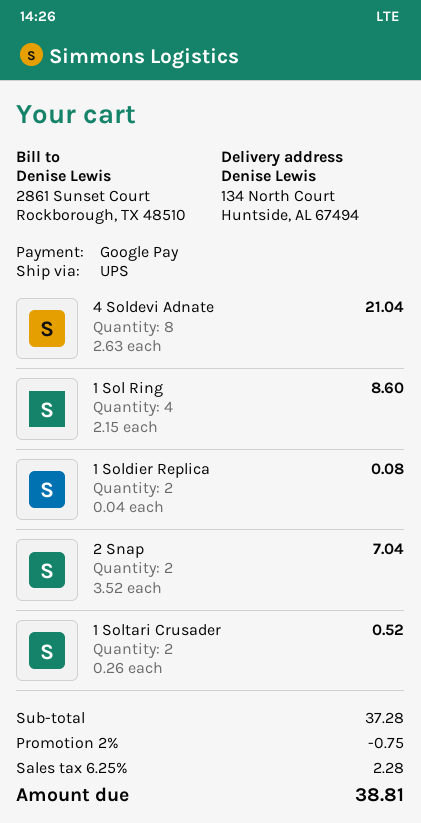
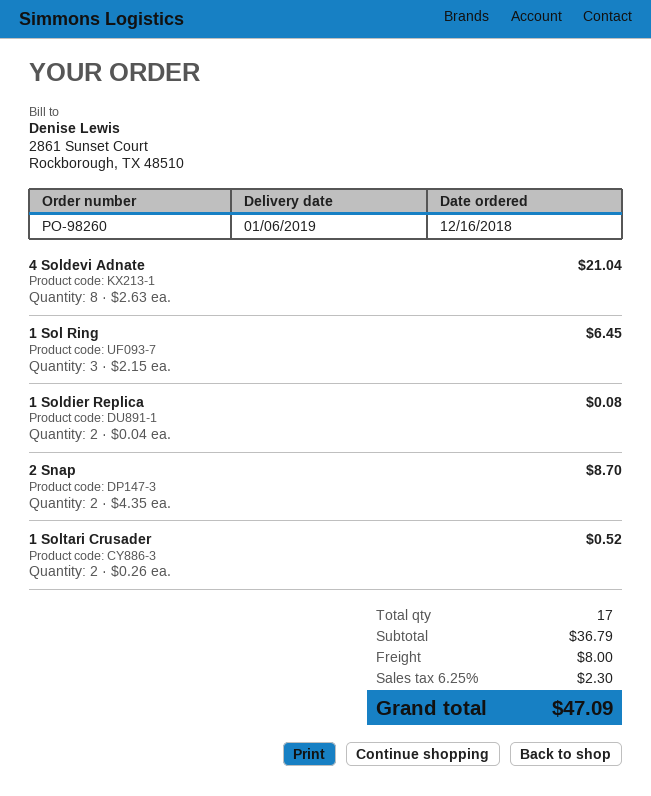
1 Sol Ring: 4 x 2.15 = 8.60 -> 3 x 2.15 = 6.45
2 Snap: 2 x 3.52 = 7.04 -> 2 x 4.35 = 8.70
subtotal: 37.28 -> 36.79
discount: 2% = 0.75 -> none
shipping: none -> 8.00
tax: 6.25% = 2.28 -> 6.25% = 2.30
total: 38.81 -> 47.09

